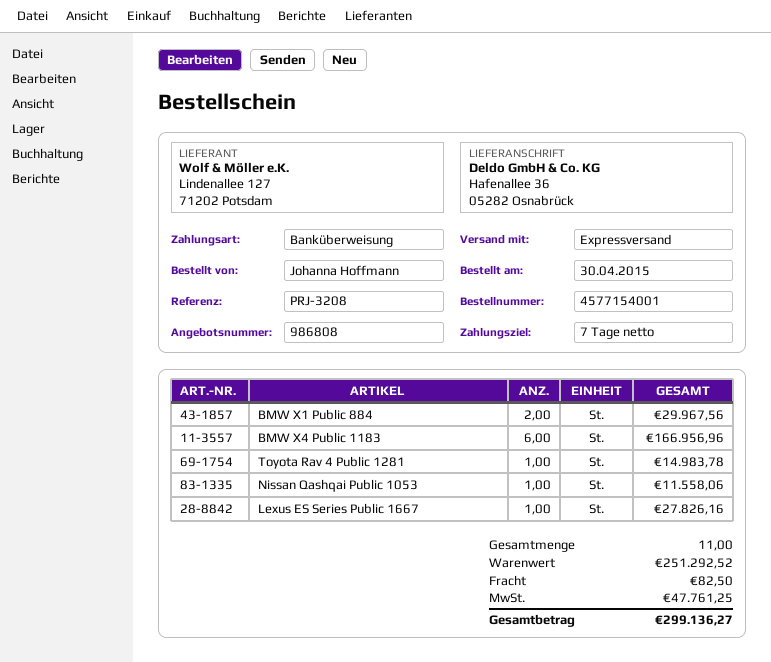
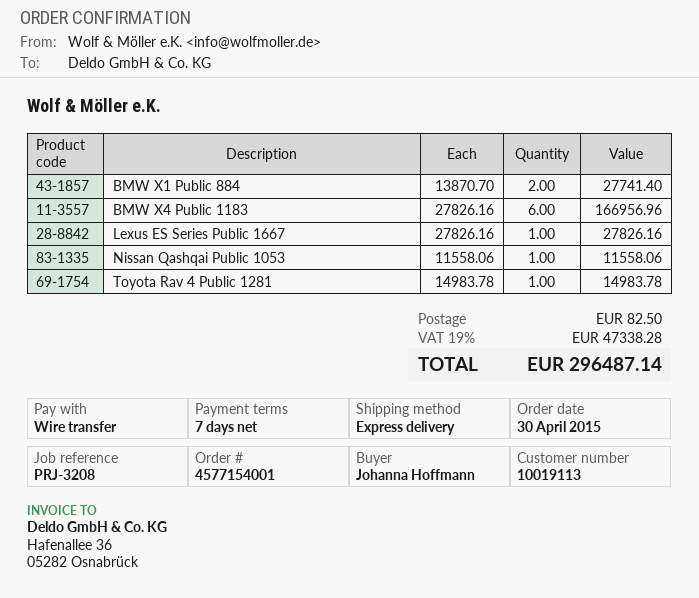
BMW X1 Public 884: 2 for 29967.56 -> 2 for 27741.40
tax: 47761.25 -> 47338.28
total: 299136.27 -> 296487.14

